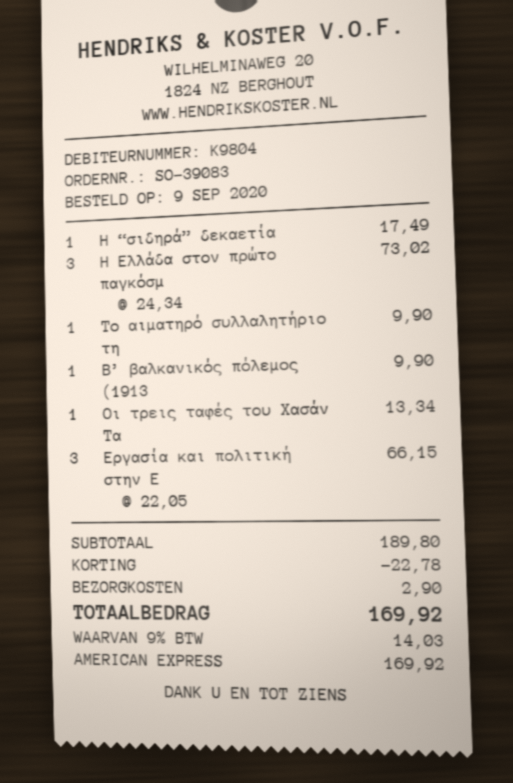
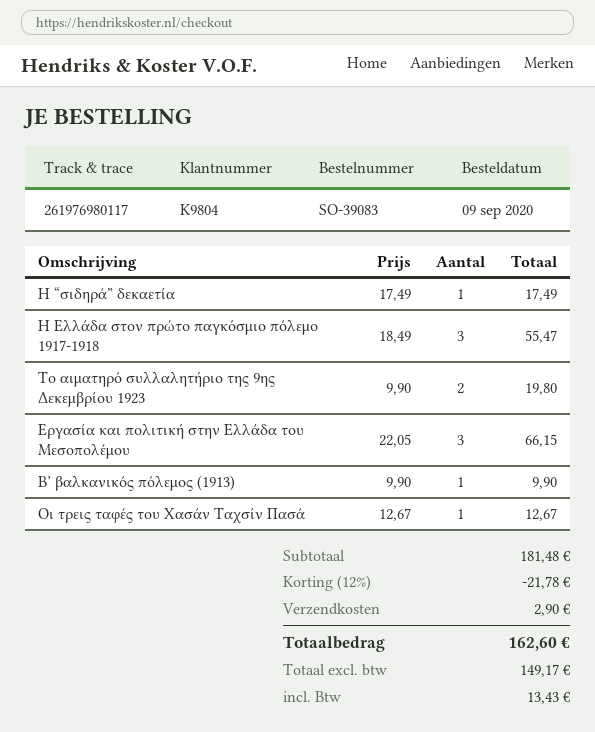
Η Ελλάδα στον πρώτο παγκόσμ: 3 x 24.34 = 73.02 -> 3 x 18.49 = 55.47
Το αιματηρό συλλαλητήριο τη: 1 x 9.90 = 9.90 -> 2 x 9.90 = 19.80
Οι τρεις ταφές του Χασάν Τα: 1 x 13.34 = 13.34 -> 1 x 12.67 = 12.67
subtotal: 189.80 -> 181.48
discount: 22.78 -> 21.78
tax: 14.03 -> 13.43
total: 169.92 -> 162.60

